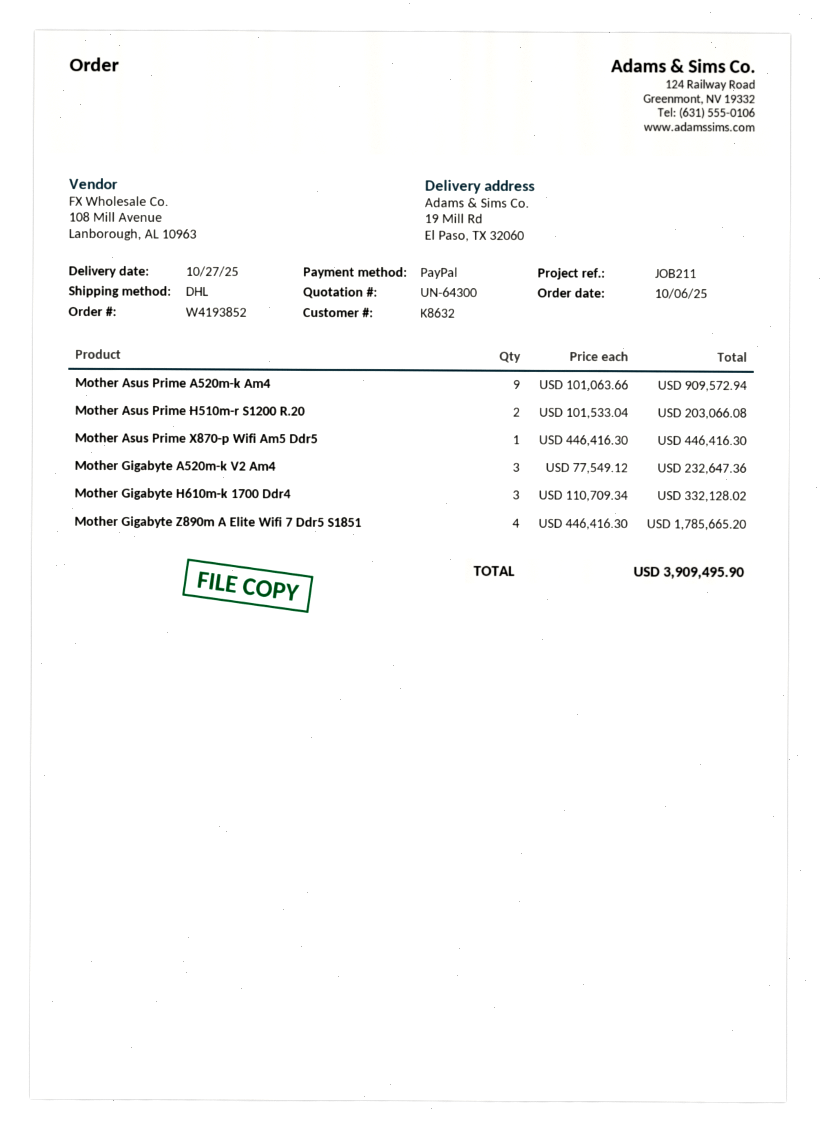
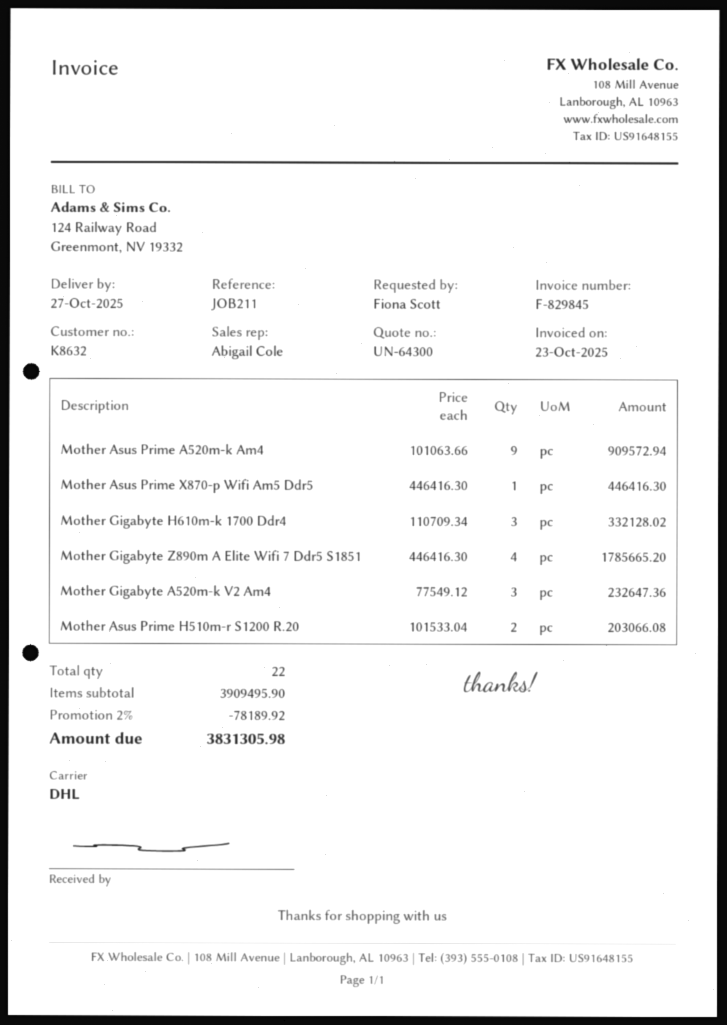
discount: none -> 2% = 78189.92
total: 3909495.90 -> 3831305.98

